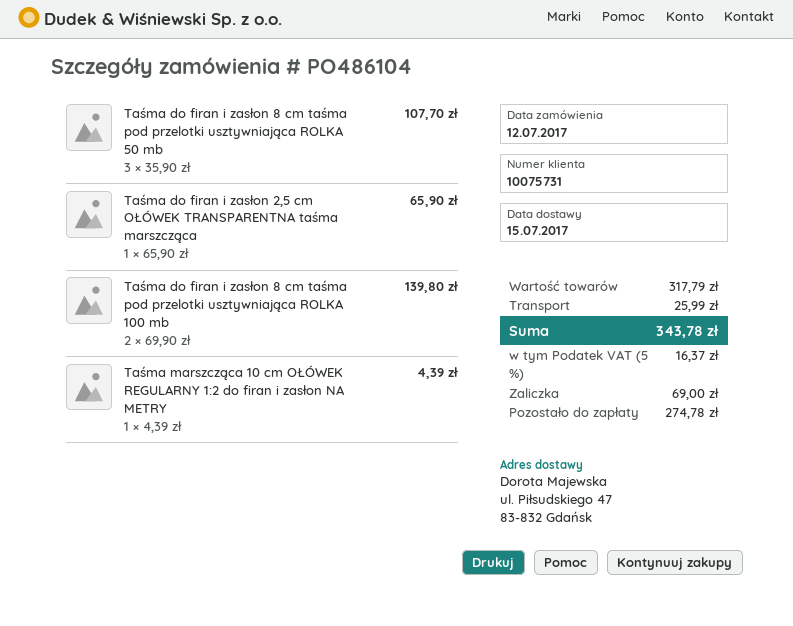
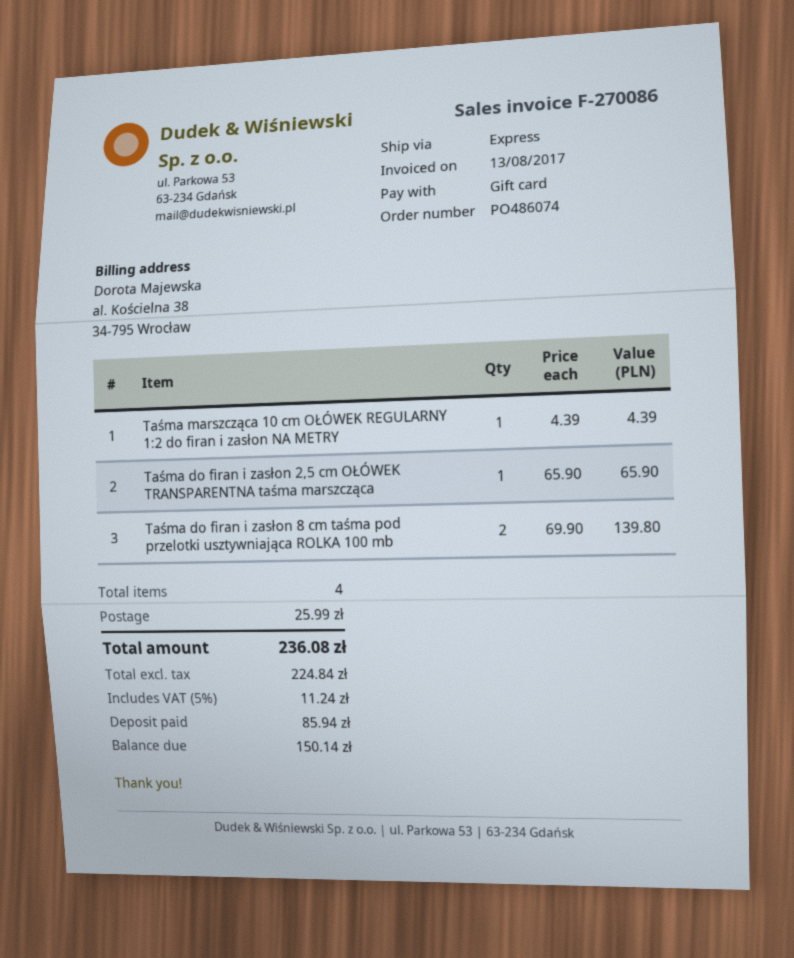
order number: PO486104 -> PO486074
Taśma do firan i zasłon 8 cm taśma pod przelotki usztywniająca ROLKA 50 mb: 3 x 35.90 = 107.70 -> none
tax: 5% = 16.37 -> 5% = 11.24
total: 343.78 -> 236.08
deposit: 69.00 -> 85.94
balance: 274.78 -> 150.14

